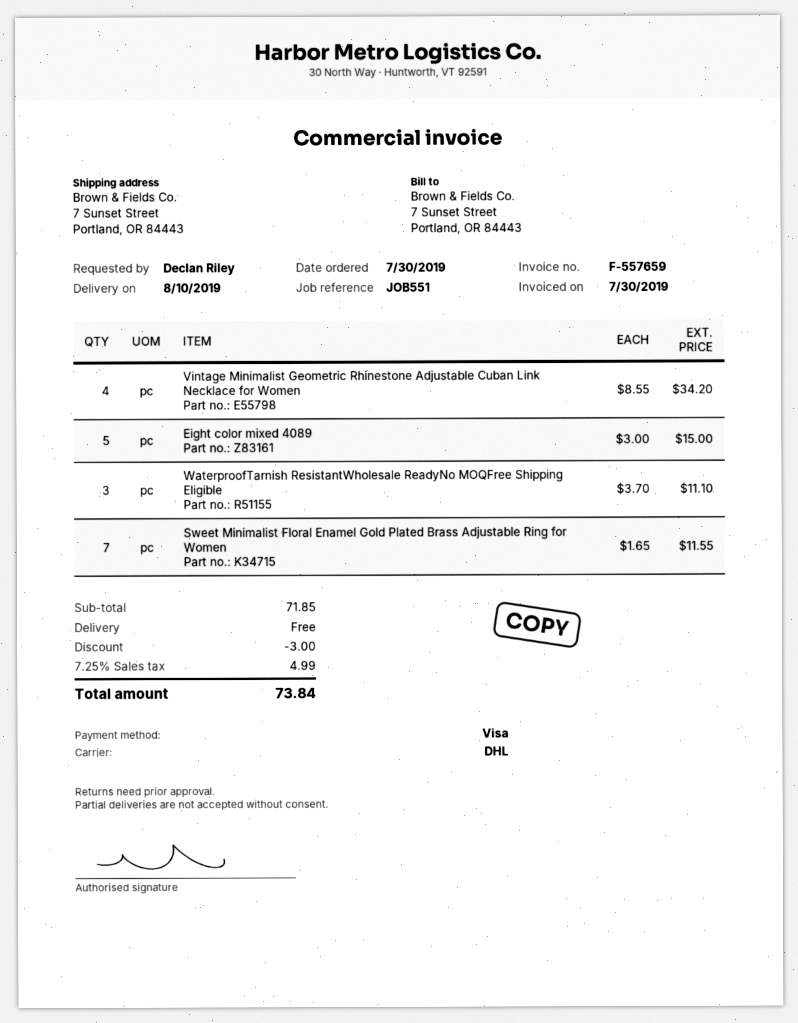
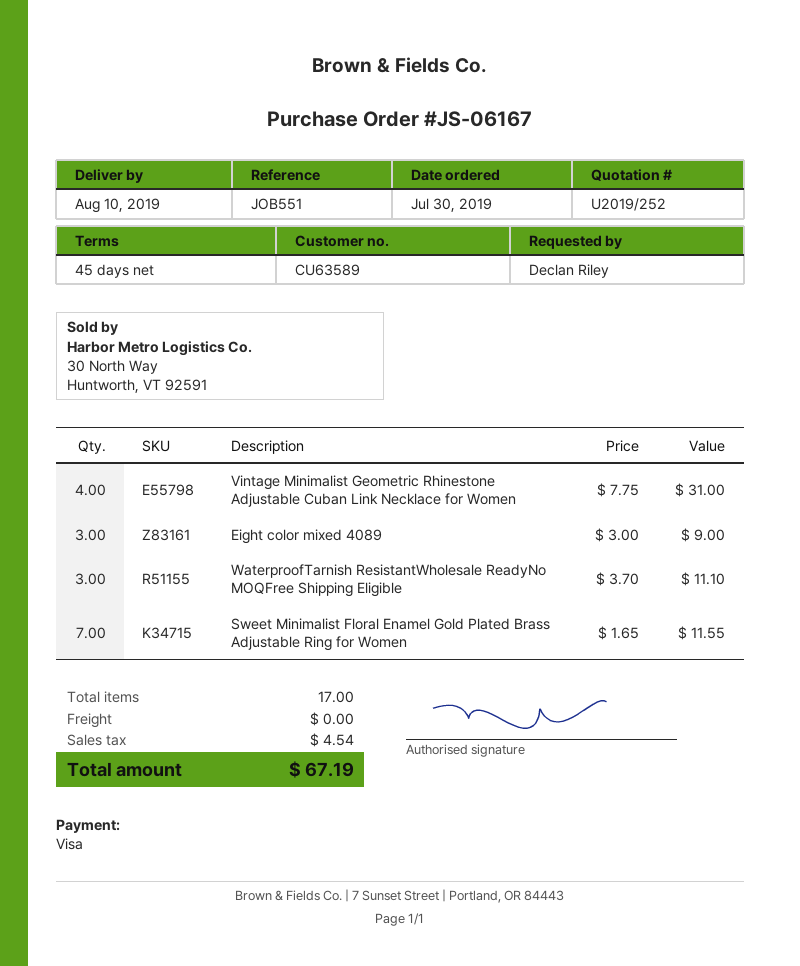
Vintage Minimalist Geometric Rhinestone Adjustable Cuban Link Necklace for Women: 4 x 8.55 = 34.20 -> 4 x 7.75 = 31.00
Eight color mixed 4089: 5 x 3.00 = 15.00 -> 3 x 3.00 = 9.00
discount: 3.00 -> none
tax: 4.99 -> 4.54
total: 73.84 -> 67.19

